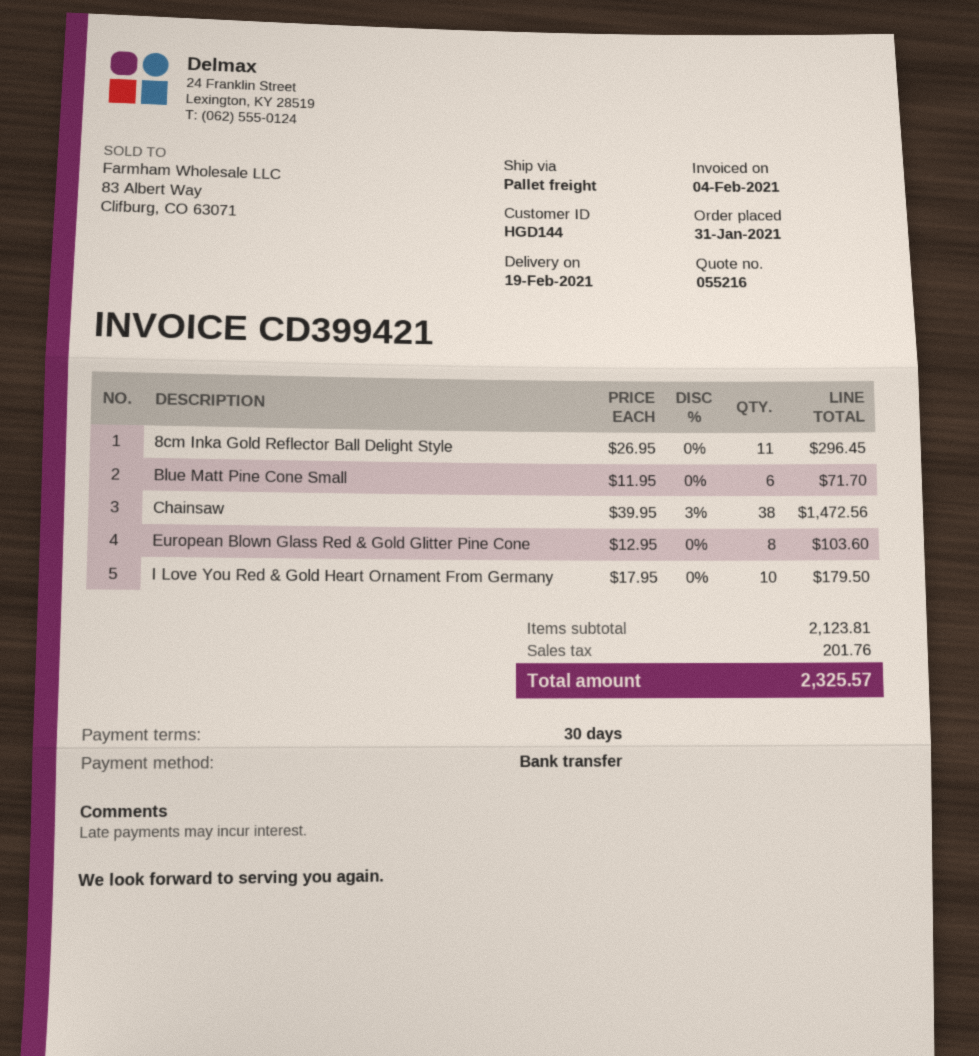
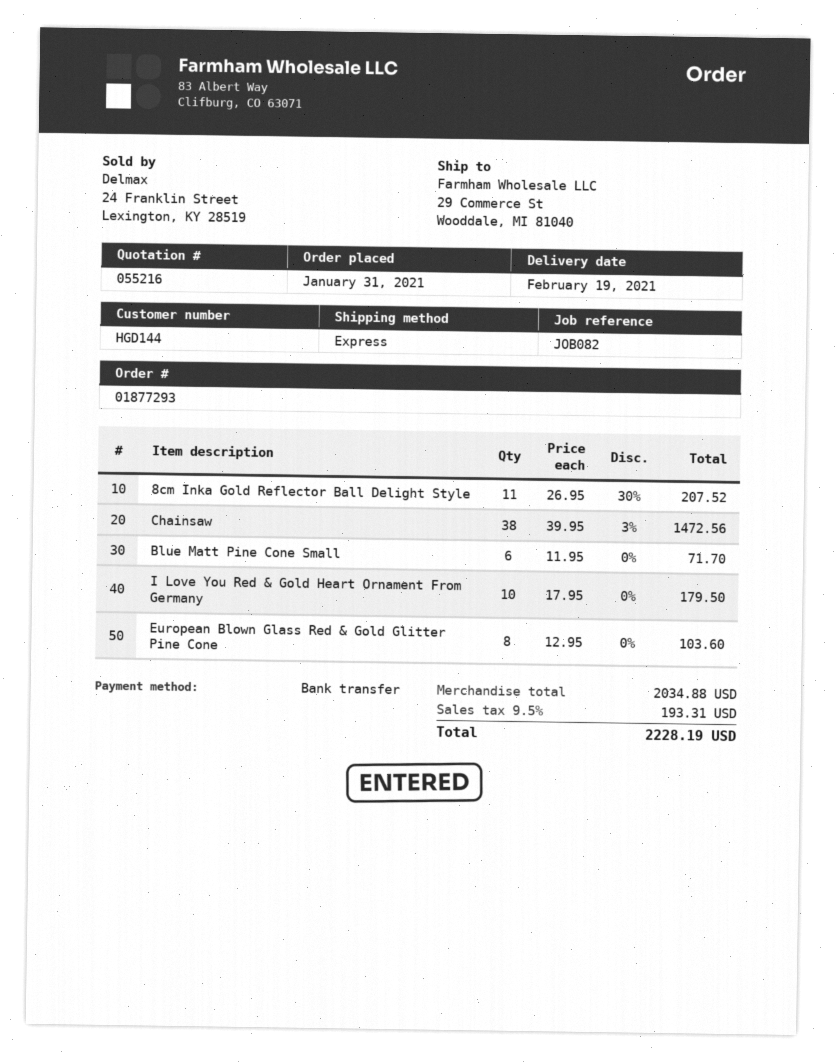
shipping method: pallet freight -> express
8cm Inka Gold Reflector Ball Delight Style: 11 x 26.95 = 296.45 -> 11 x 26.95 - 30% = 207.52
subtotal: 2123.81 -> 2034.88
tax: 201.76 -> 193.31
total: 2325.57 -> 2228.19

